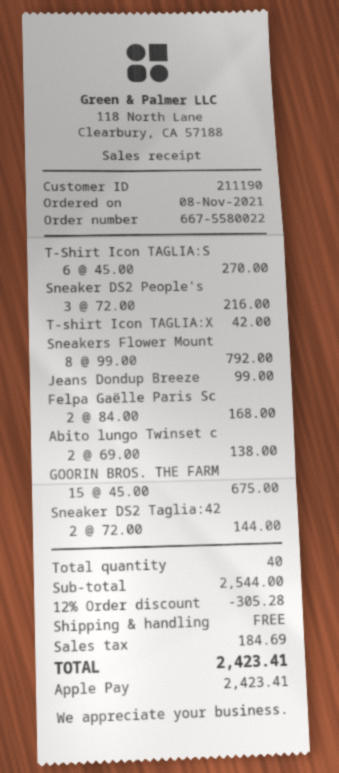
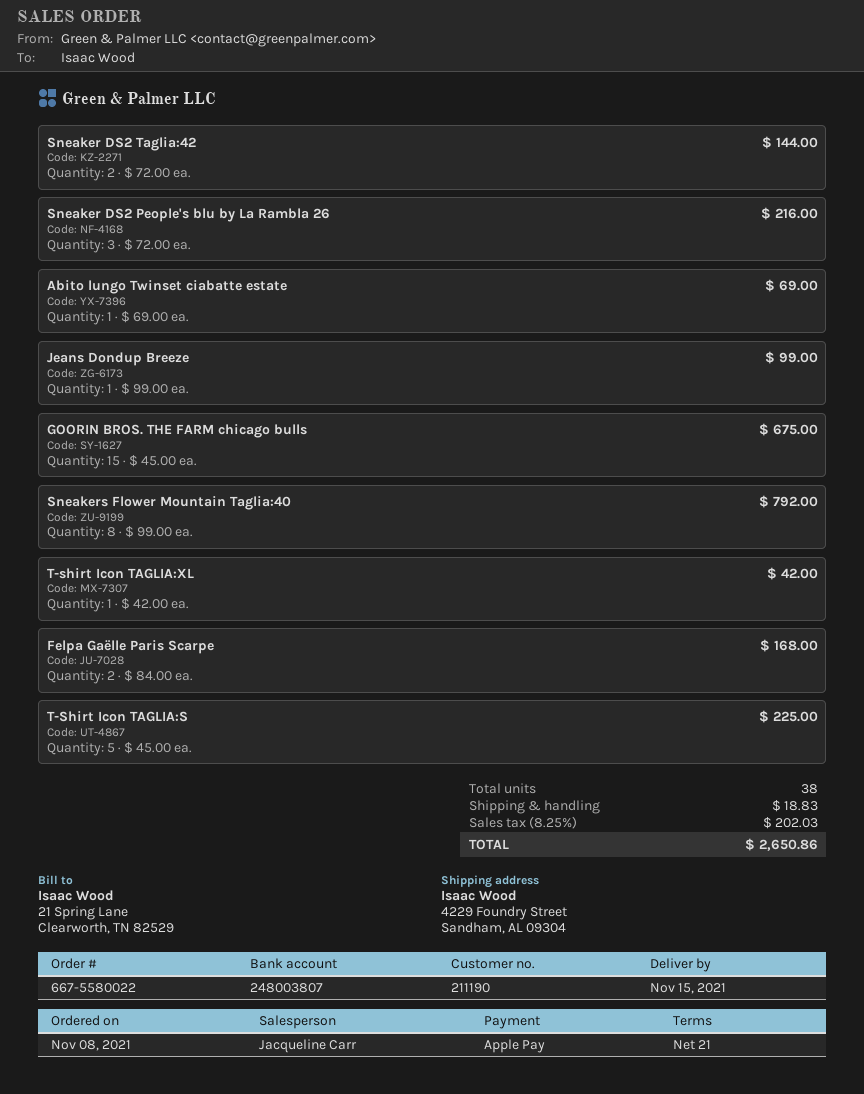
T-Shirt Icon TAGLIA:S: 6 x 45.00 = 270.00 -> 5 x 45.00 = 225.00
Abito lungo Twinset c: 2 x 69.00 = 138.00 -> 1 x 69.00 = 69.00
total quantity: 40 -> 38
discount: 12% = 305.28 -> none
shipping: 0.00 -> 18.83
tax: 184.69 -> 202.03
total: 2423.41 -> 2650.86

